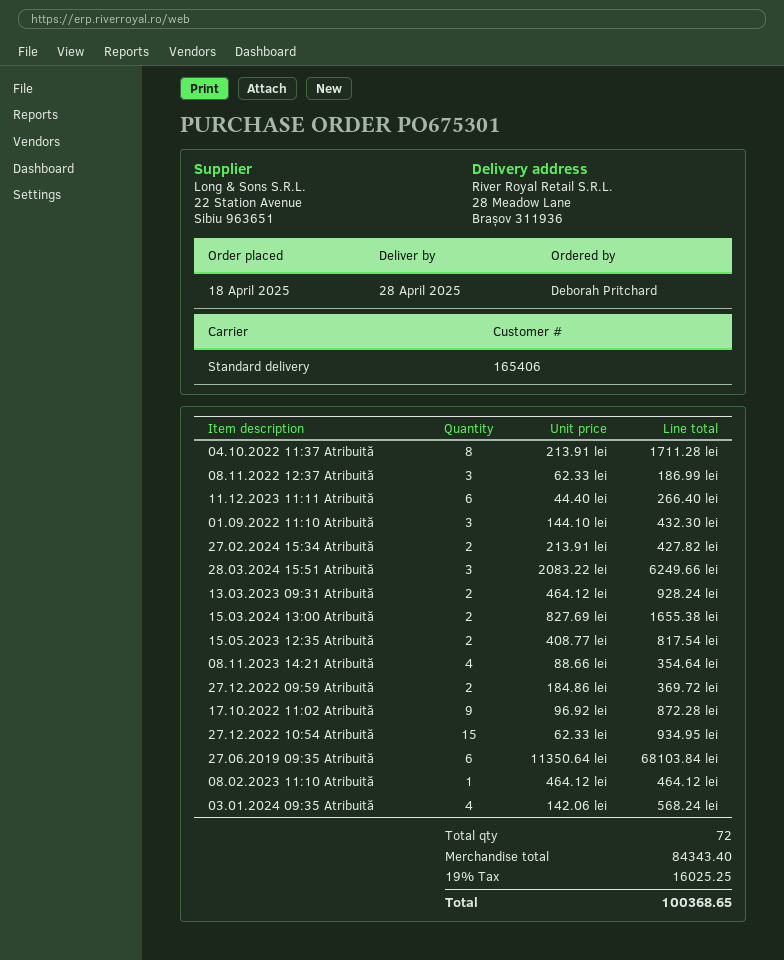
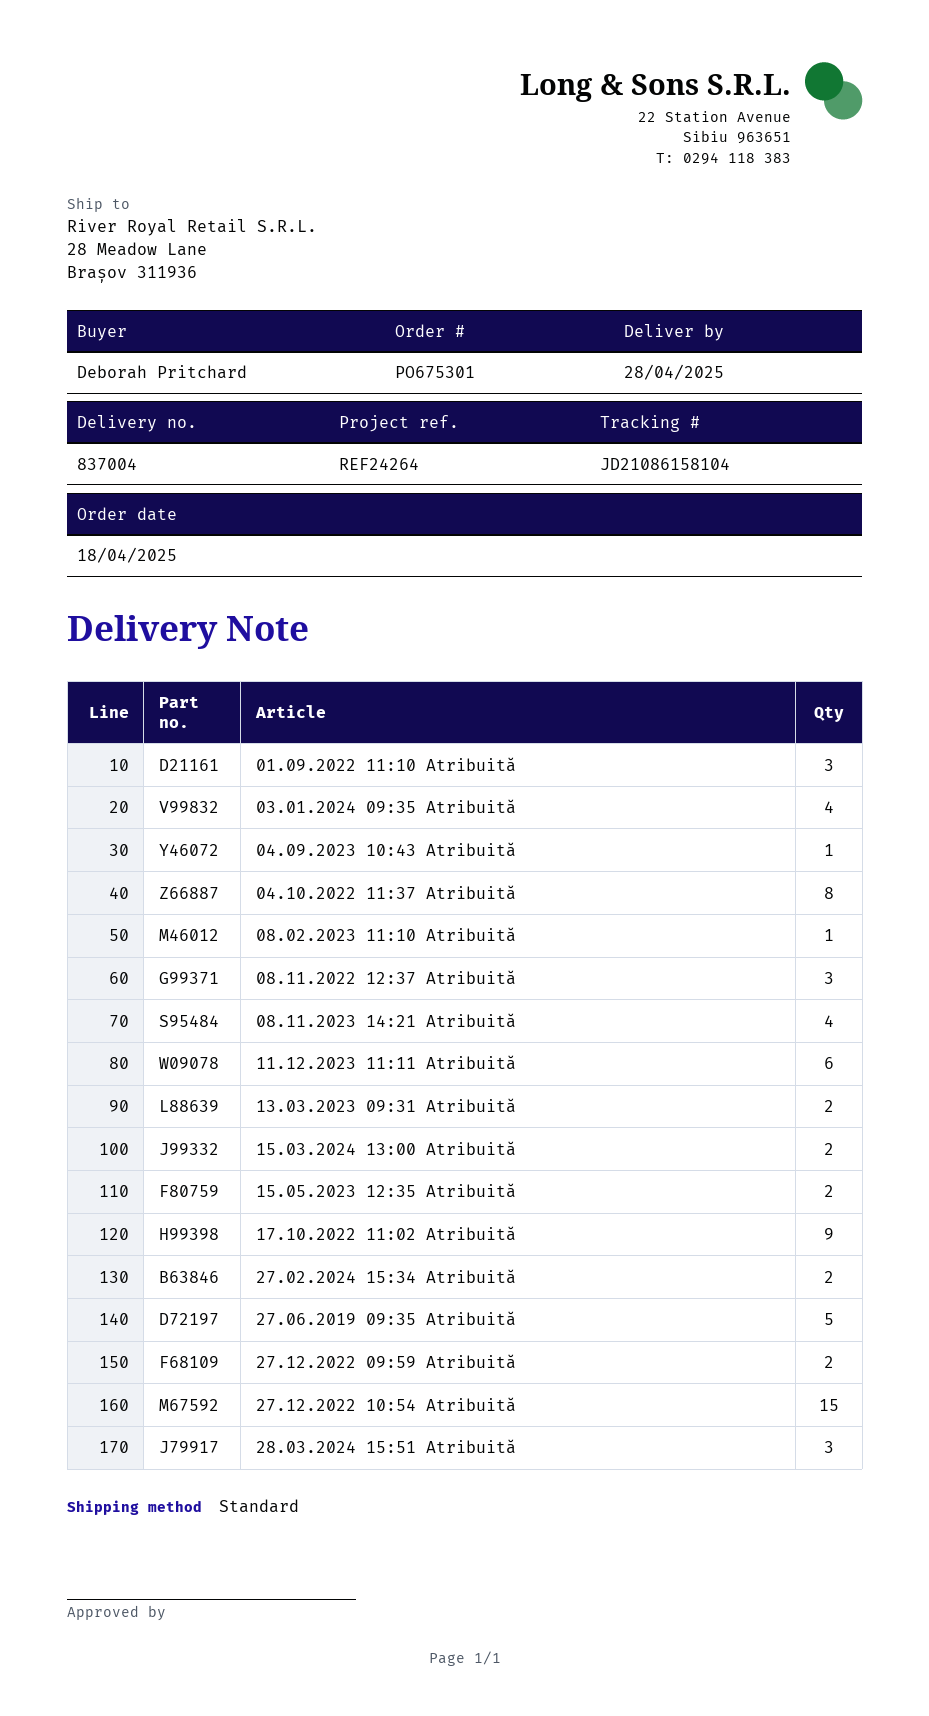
27.06.2019 09:35 Atribuită: 6 -> 5
04.09.2023 10:43 Atribuită: none -> 1

